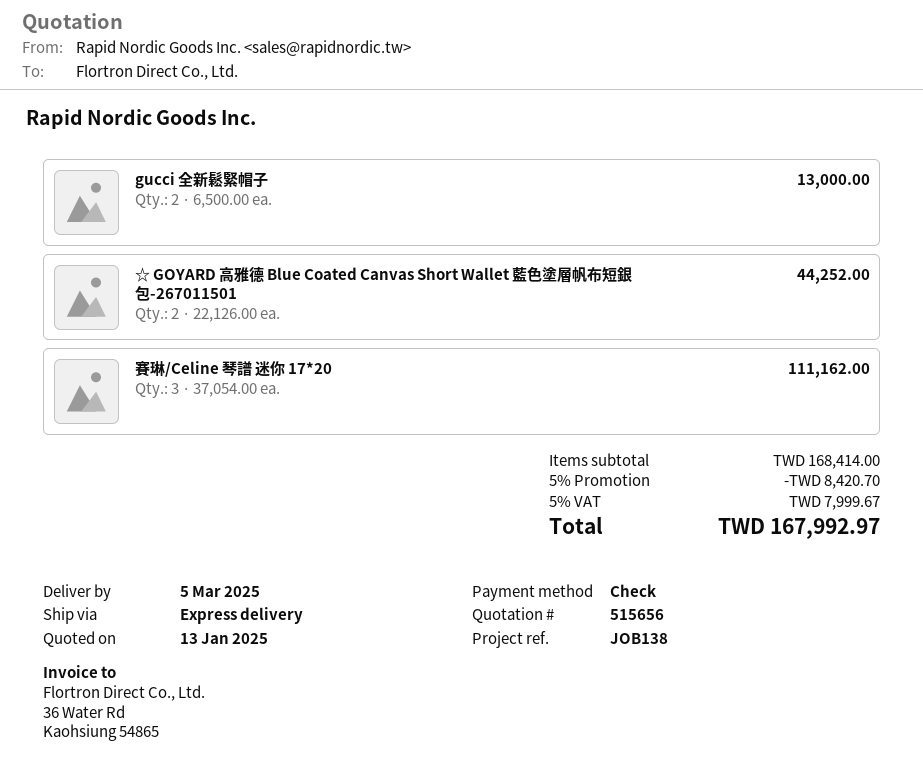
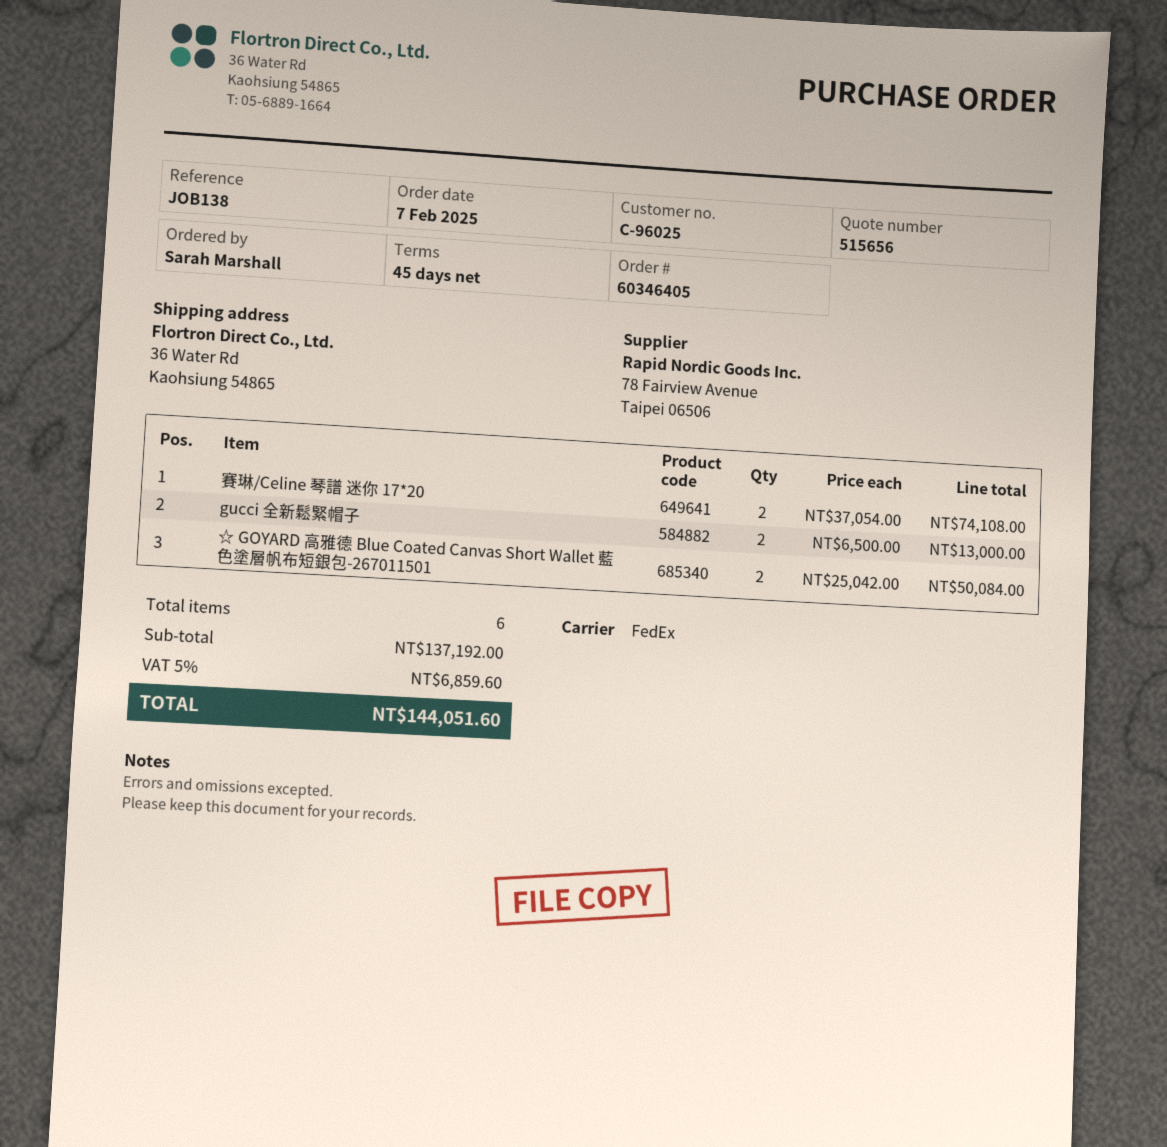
shipping method: express -> FedEx
☆ GOYARD 高雅德 Blue Coated Canvas Short Wallet 藍色塗層帆布短銀包-267011501: 2 x 22126.00 = 44252.00 -> 2 x 25042.00 = 50084.00
賽琳/Celine 琴譜 迷你 17*20: 3 x 37054.00 = 111162.00 -> 2 x 37054.00 = 74108.00
subtotal: 168414.00 -> 137192.00
discount: 5% = 8420.70 -> none
tax: 5% = 7999.67 -> 5% = 6859.60
total: 167992.97 -> 144051.60

